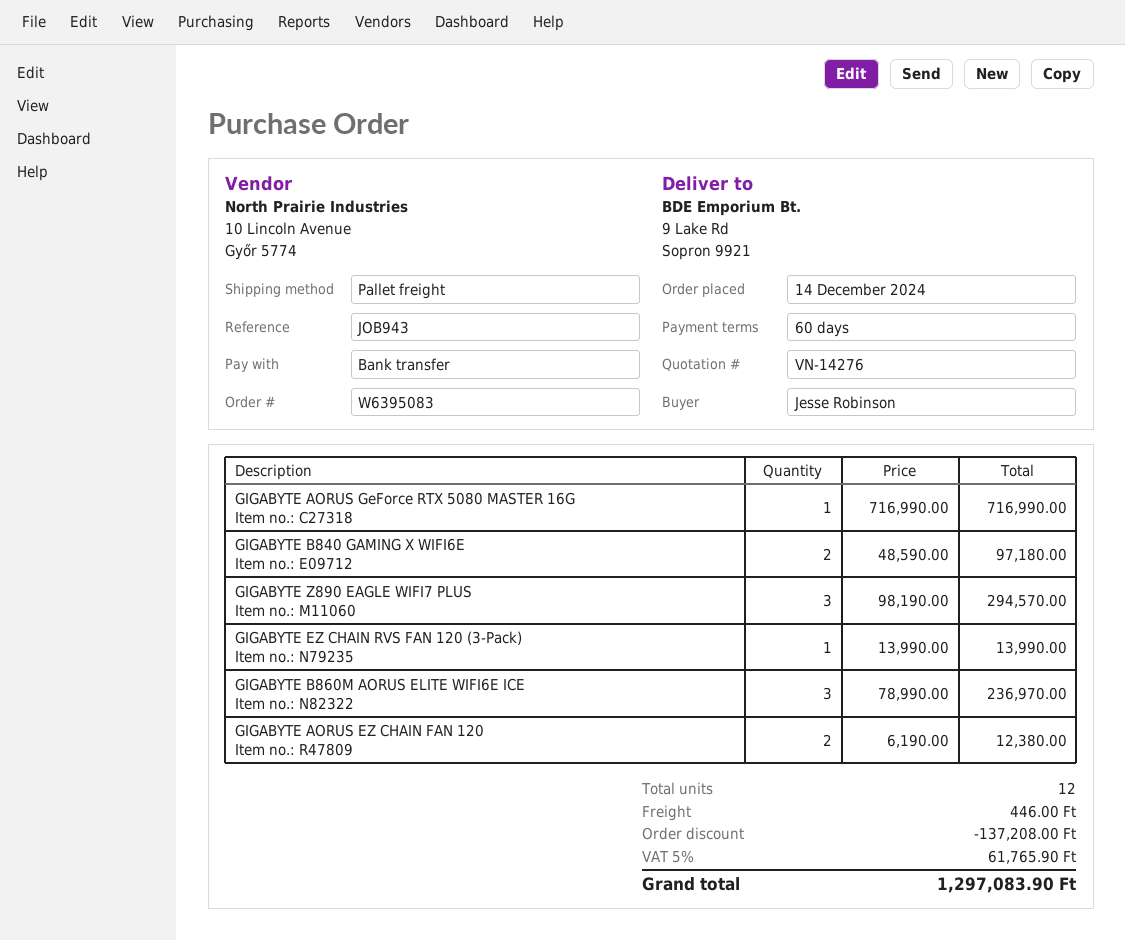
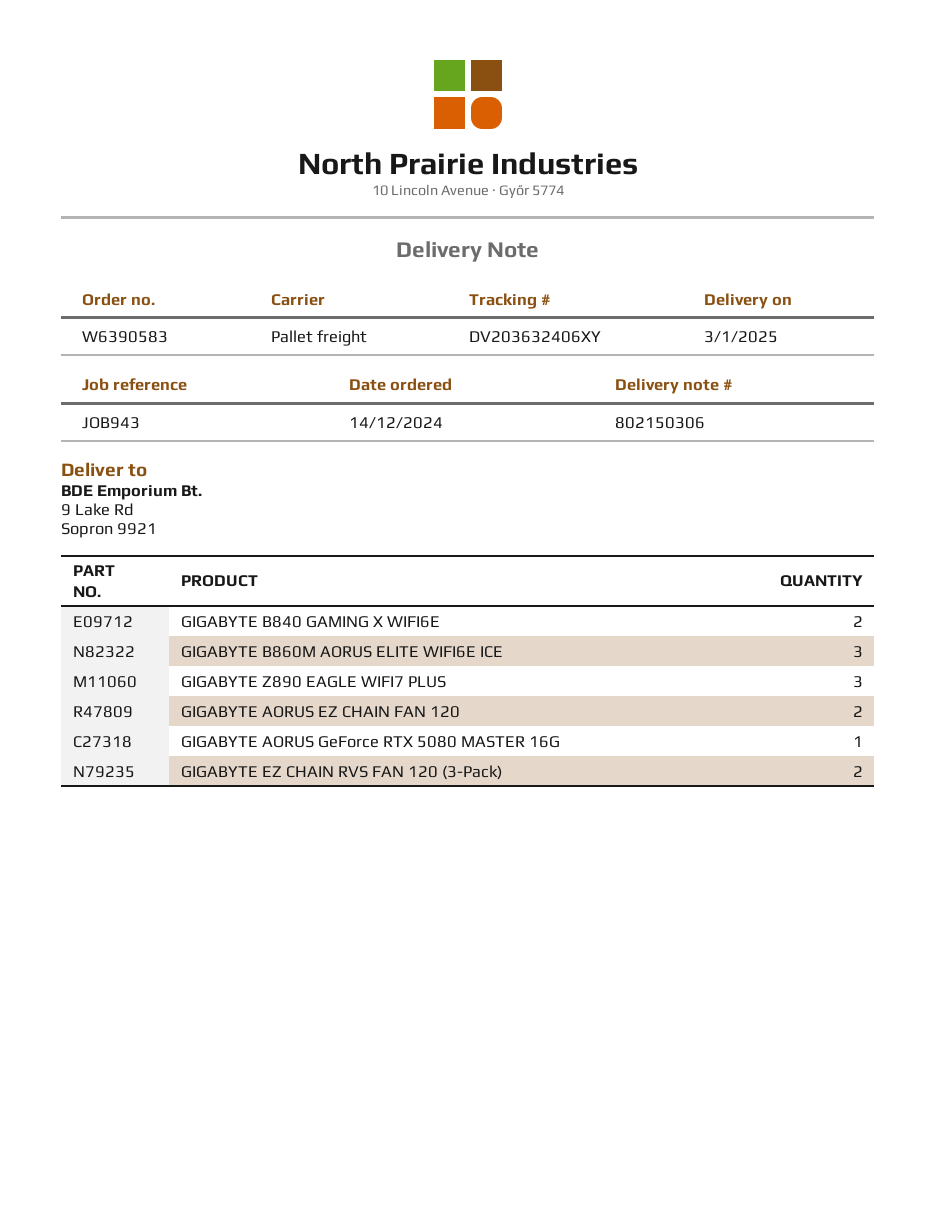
order number: W6395083 -> W6390583
GIGABYTE EZ CHAIN RVS FAN 120 (3-Pack): 1 -> 2

